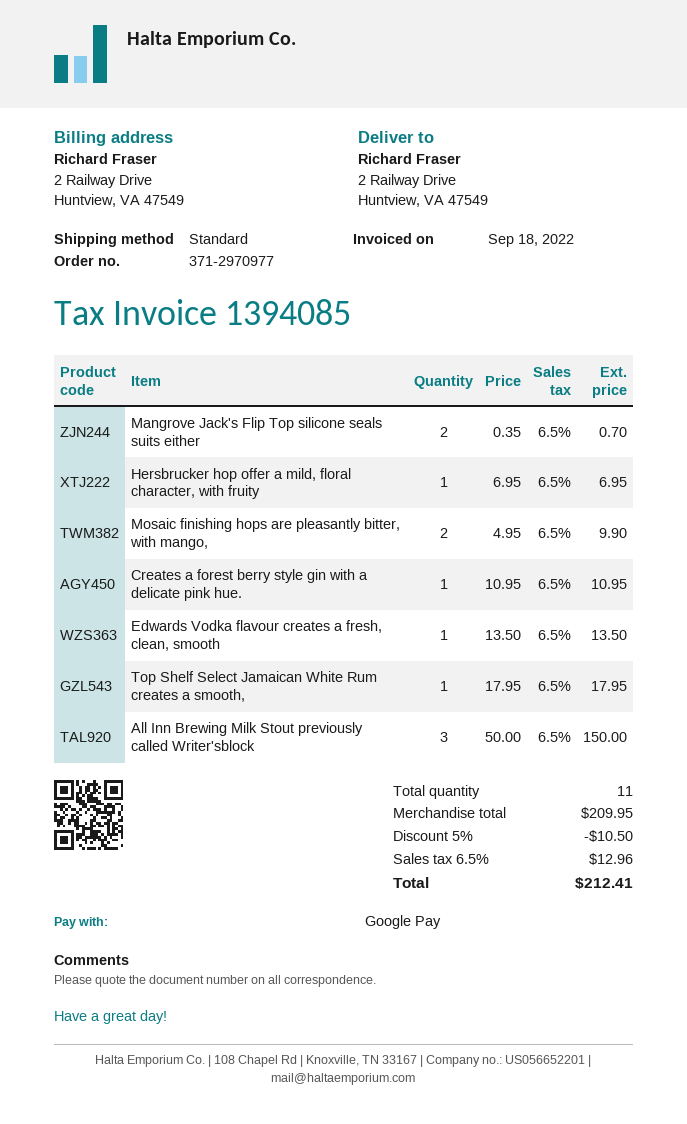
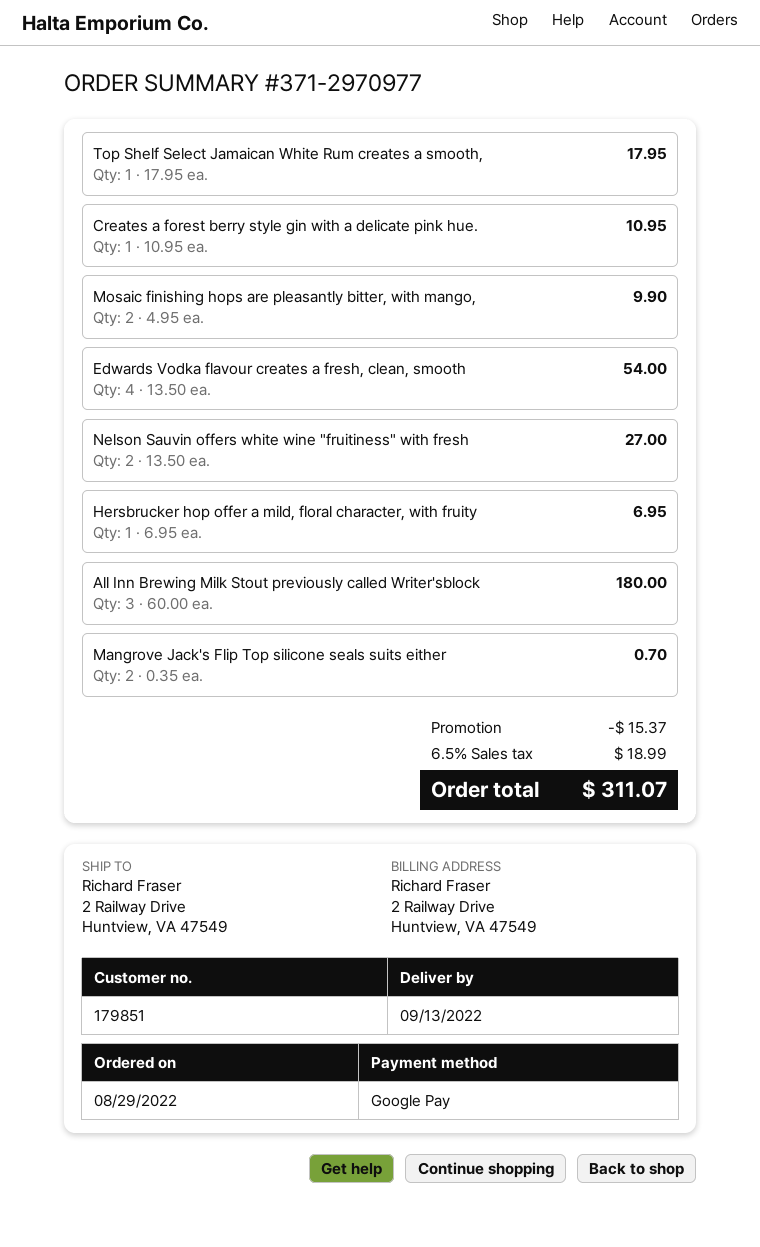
Edwards Vodka flavour creates a fresh, clean, smooth: 1 x 13.50 = 13.50 -> 4 x 13.50 = 54.00
All Inn Brewing Milk Stout previously called Writer'sblock: 3 x 50.00 = 150.00 -> 3 x 60.00 = 180.00
Nelson Sauvin offers white wine "fruitiness" with fresh: none -> 2 x 13.50 = 27.00
discount: 10.50 -> 15.37
tax: 6.5% = 12.96 -> 6.5% = 18.99
total: 212.41 -> 311.07

